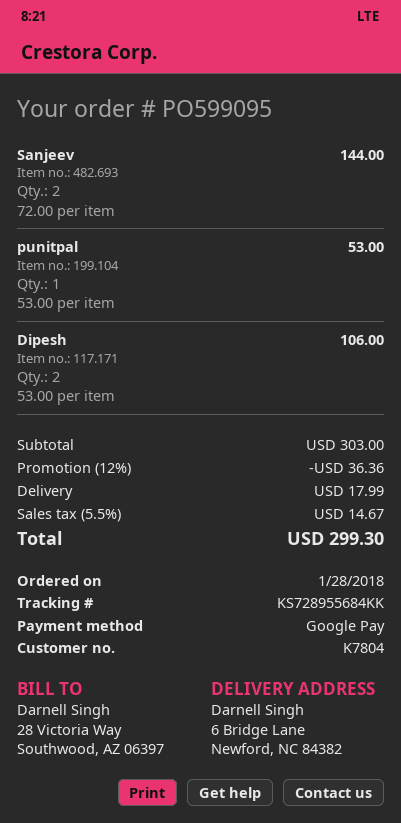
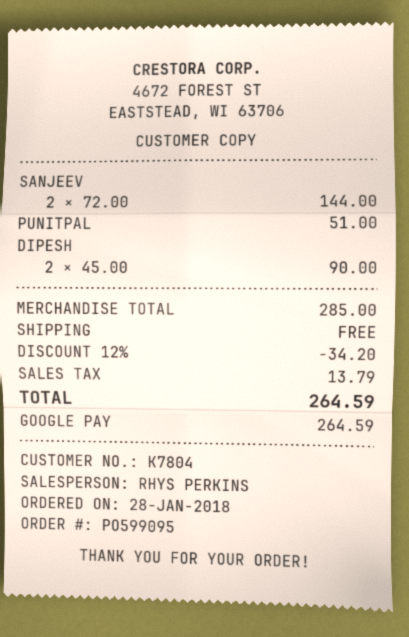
punitpal: 1 x 53.00 = 53.00 -> 1 x 51.00 = 51.00
Dipesh: 2 x 53.00 = 106.00 -> 2 x 45.00 = 90.00
subtotal: 303.00 -> 285.00
discount: 12% = 36.36 -> 12% = 34.20
shipping: 17.99 -> 0.00
tax: 14.67 -> 13.79
total: 299.30 -> 264.59

